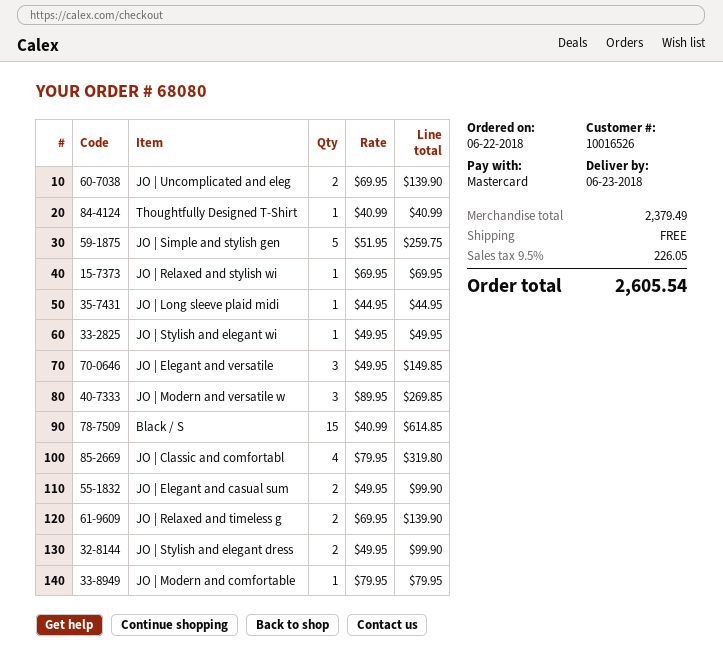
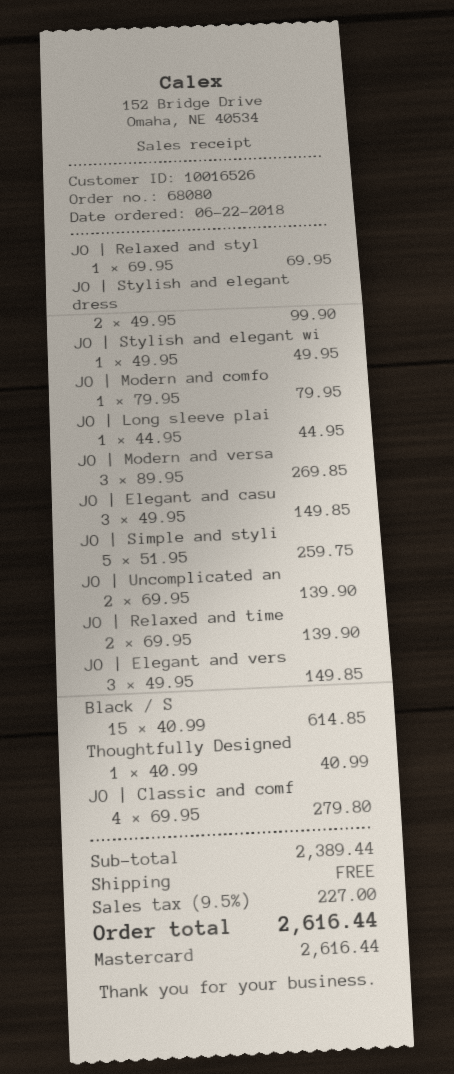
JO | Classic and comfortabl: 4 x 79.95 = 319.80 -> 4 x 69.95 = 279.80
JO | Elegant and casual sum: 2 x 49.95 = 99.90 -> 3 x 49.95 = 149.85
subtotal: 2379.49 -> 2389.44
tax: 9.5% = 226.05 -> 9.5% = 227.00
total: 2605.54 -> 2616.44

